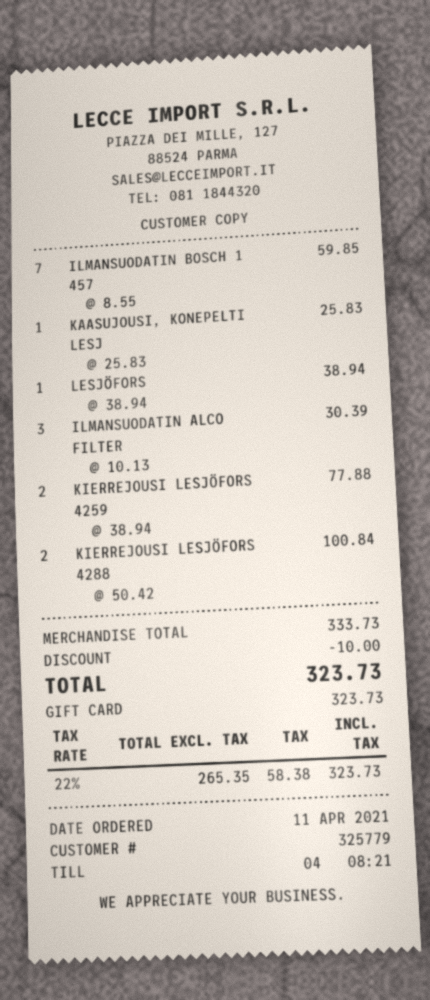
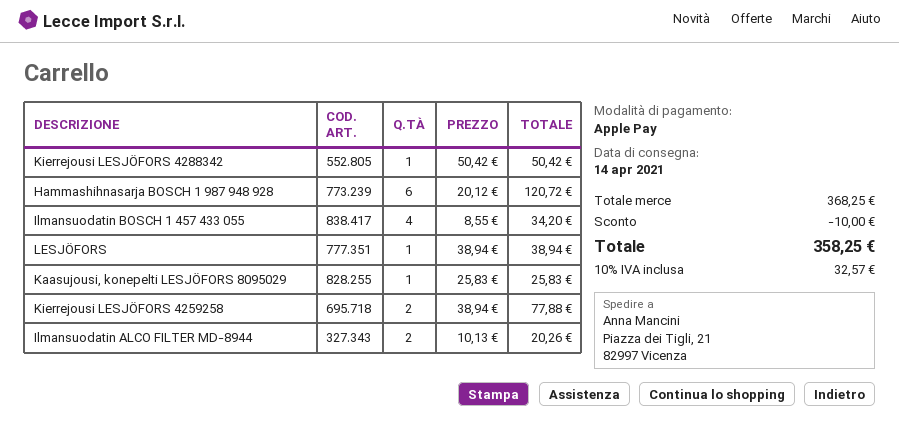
payment method: gift card -> Apple Pay
ILMANSUODATIN BOSCH 1 457: 7 x 8.55 = 59.85 -> 4 x 8.55 = 34.20
ILMANSUODATIN ALCO FILTER: 3 x 10.13 = 30.39 -> 2 x 10.13 = 20.26
KIERREJOUSI LESJÖFORS 4288: 2 x 50.42 = 100.84 -> 1 x 50.42 = 50.42
Hammashihnasarja BOSCH 1 987 948 928: none -> 6 x 20.12 = 120.72
subtotal: 333.73 -> 368.25
tax: 22% = 58.38 -> 10% = 32.57
total: 323.73 -> 358.25

